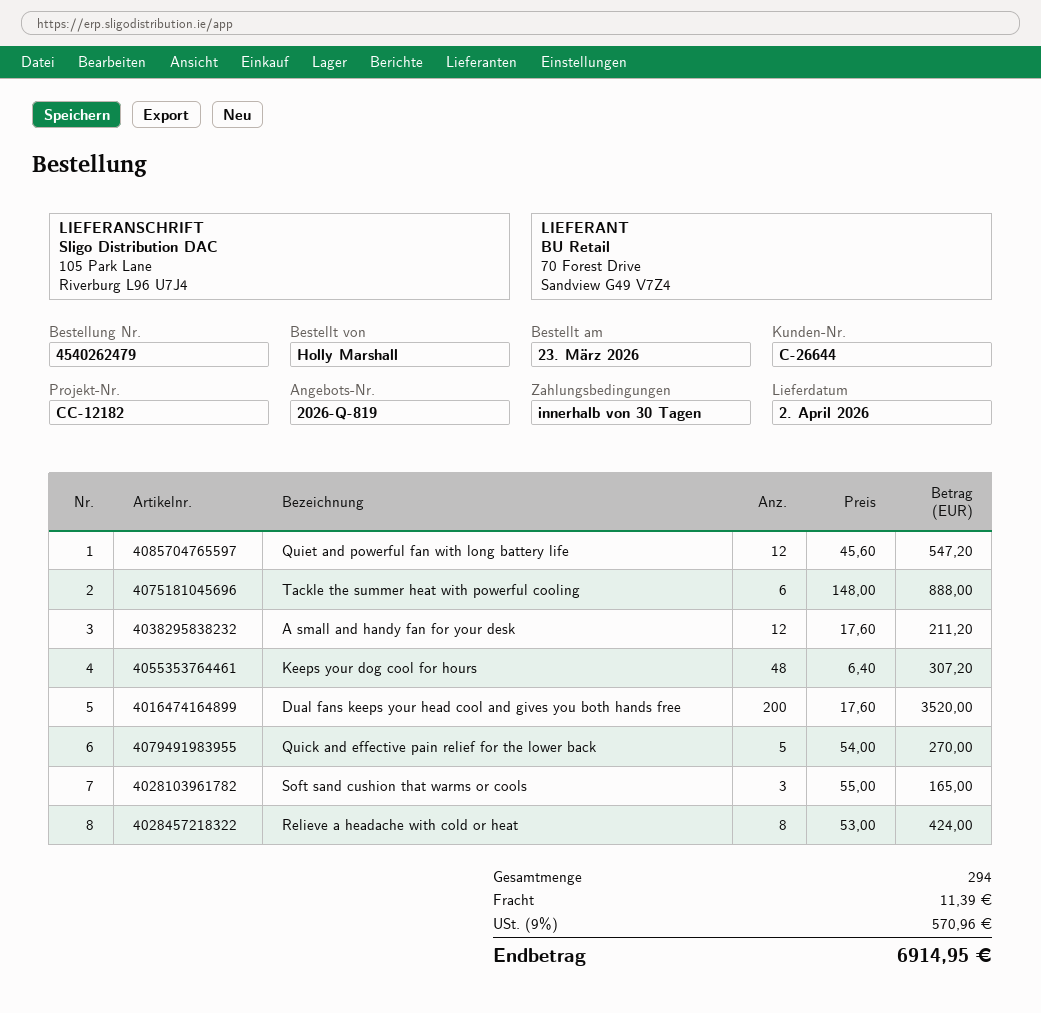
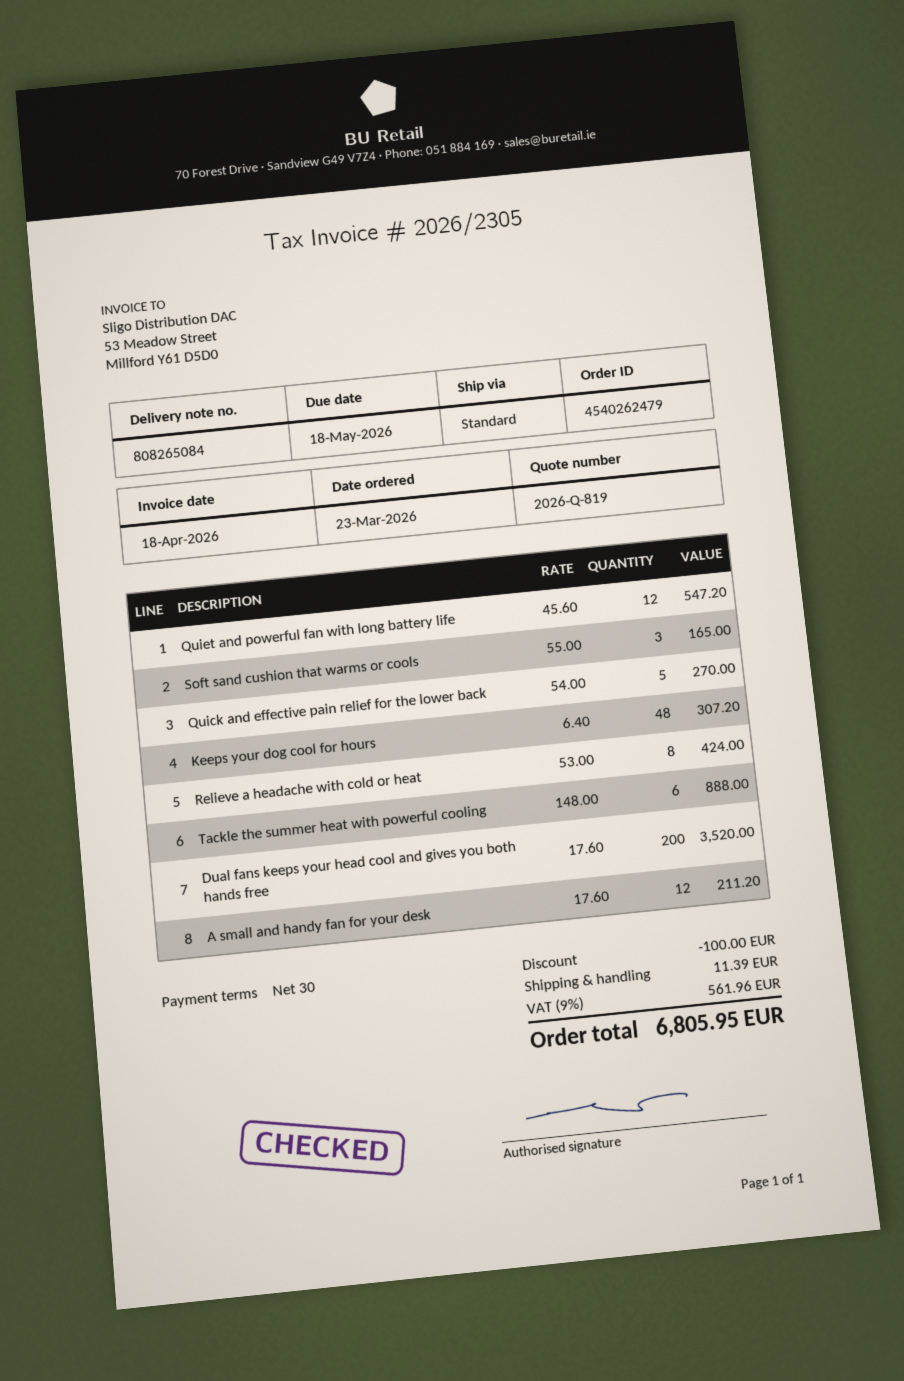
discount: none -> 100.00
tax: 9% = 570.96 -> 9% = 561.96
total: 6914.95 -> 6805.95

